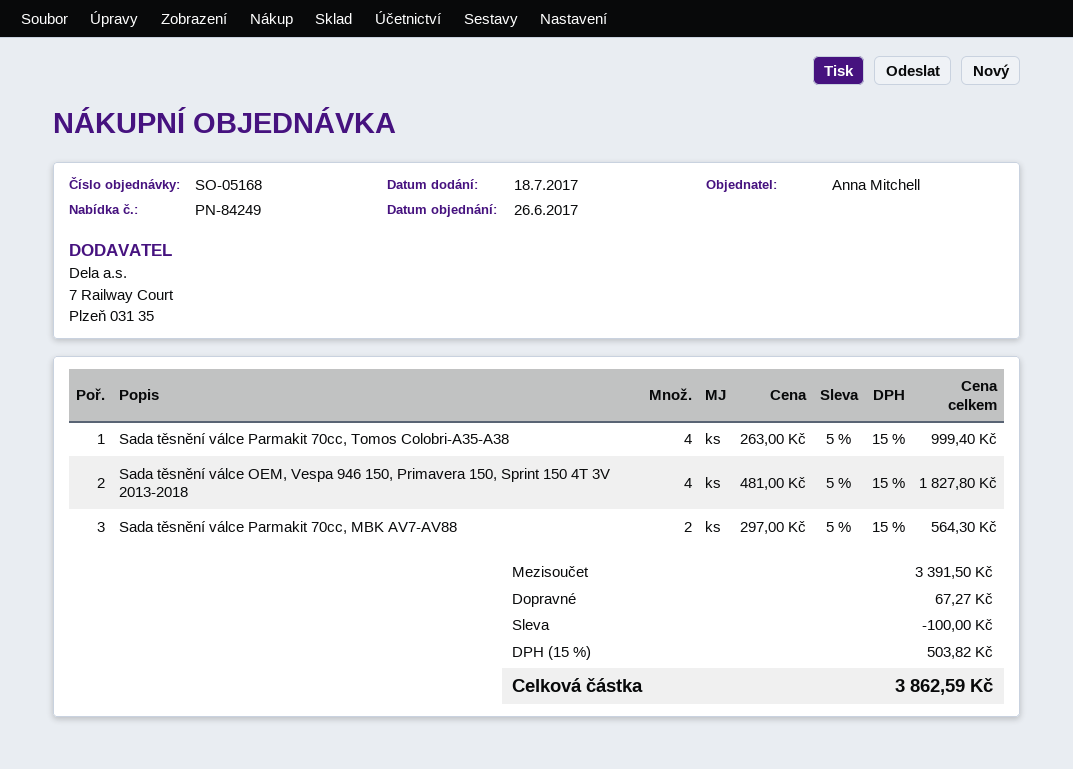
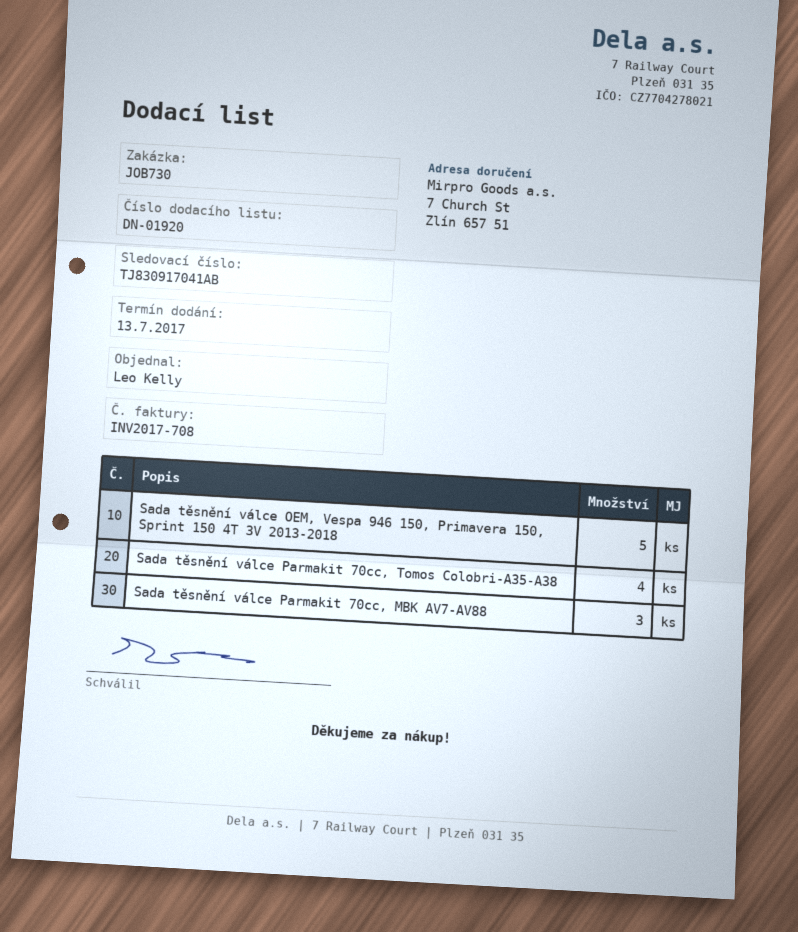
delivery date: 2017-07-18 -> 2017-07-13
ordered by: Anna Mitchell -> Leo Kelly
Sada těsnění válce OEM, Vespa 946 150, Primavera 150, Sprint 150 4T 3V 2013-2018: 4 -> 5
Sada těsnění válce Parmakit 70cc, MBK AV7-AV88: 2 -> 3

